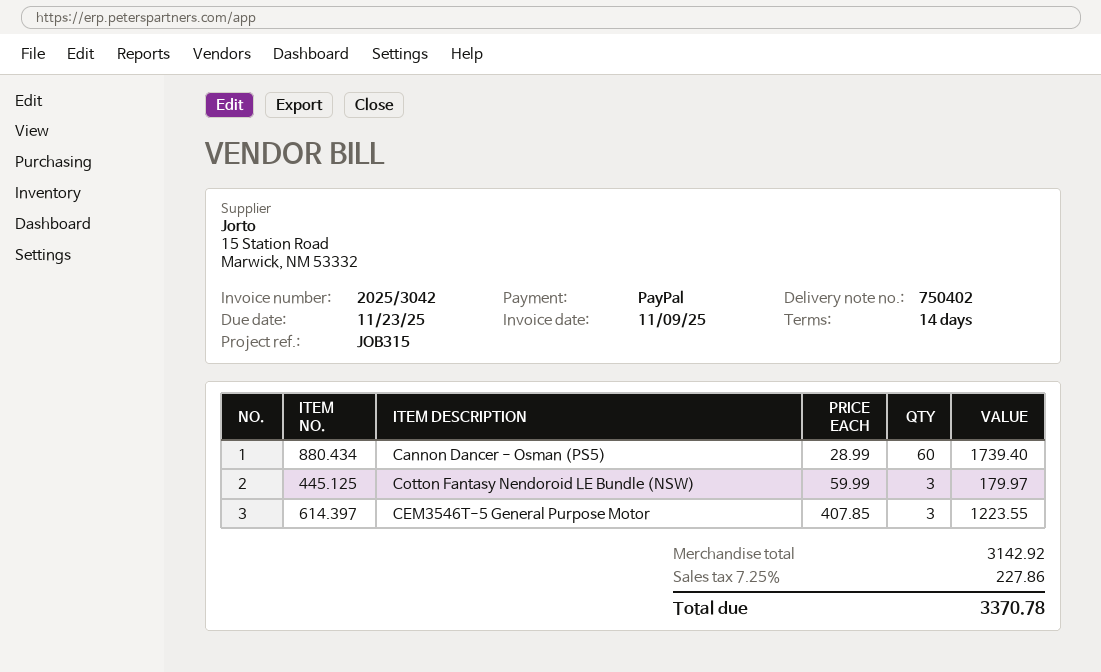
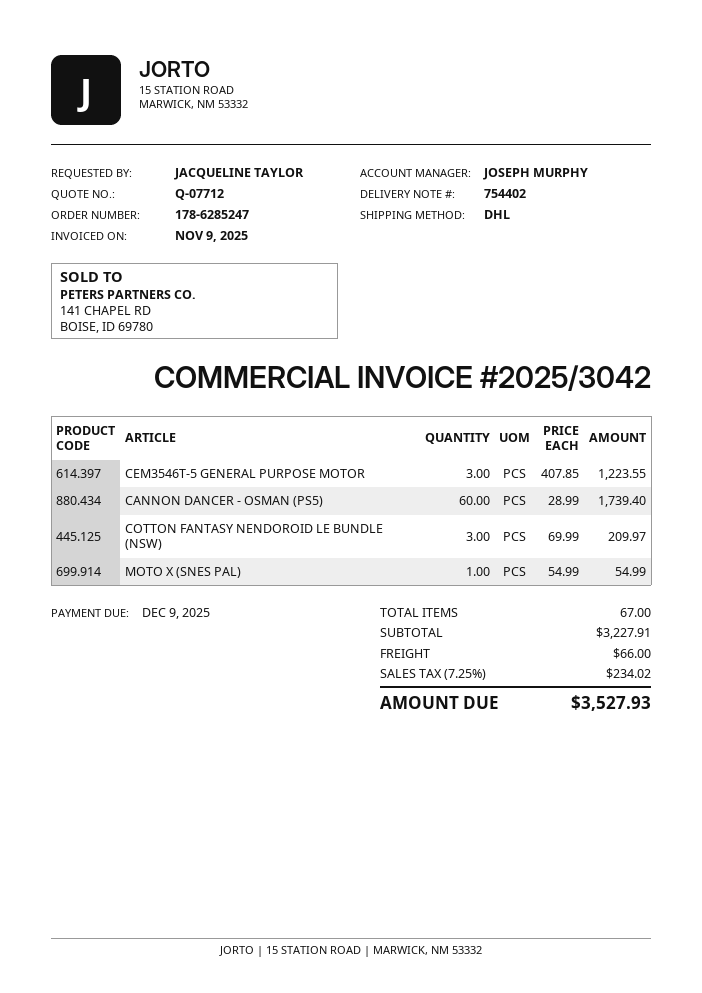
delivery note number: 750402 -> 754402
due date: 2025-11-23 -> 2025-12-09
Cotton Fantasy Nendoroid LE Bundle (NSW): 3 x 59.99 = 179.97 -> 3 x 69.99 = 209.97
MOTO X (SNES PAL): none -> 1 x 54.99 = 54.99
subtotal: 3142.92 -> 3227.91
shipping: none -> 66.00
tax: 7.25% = 227.86 -> 7.25% = 234.02
total: 3370.78 -> 3527.93

